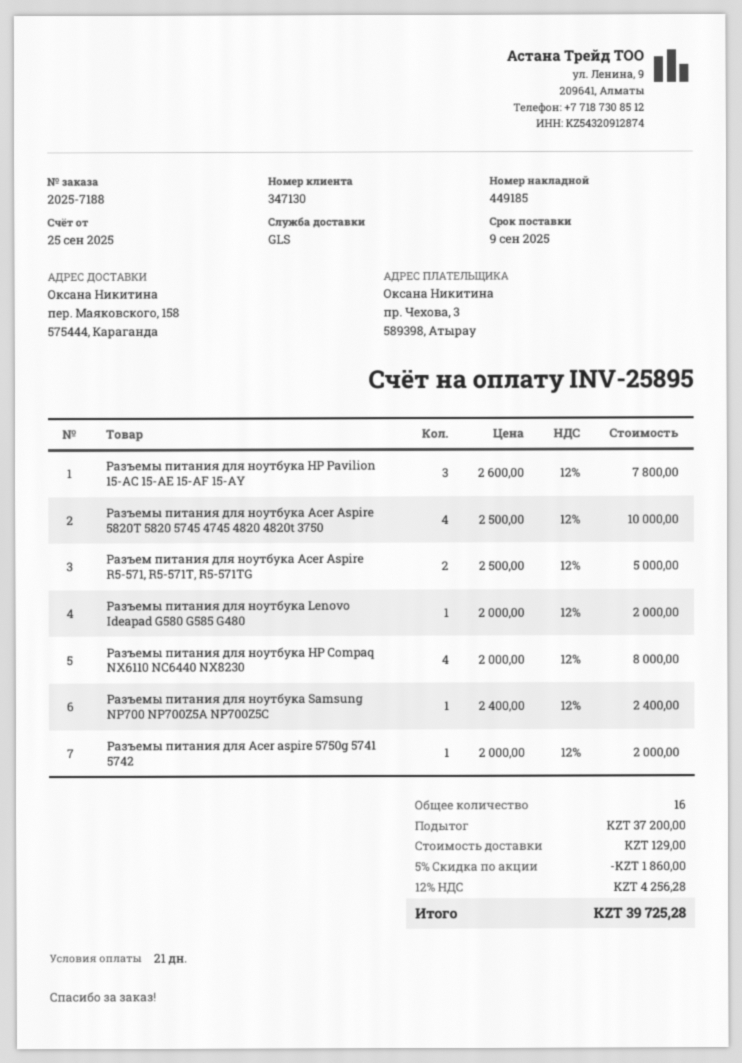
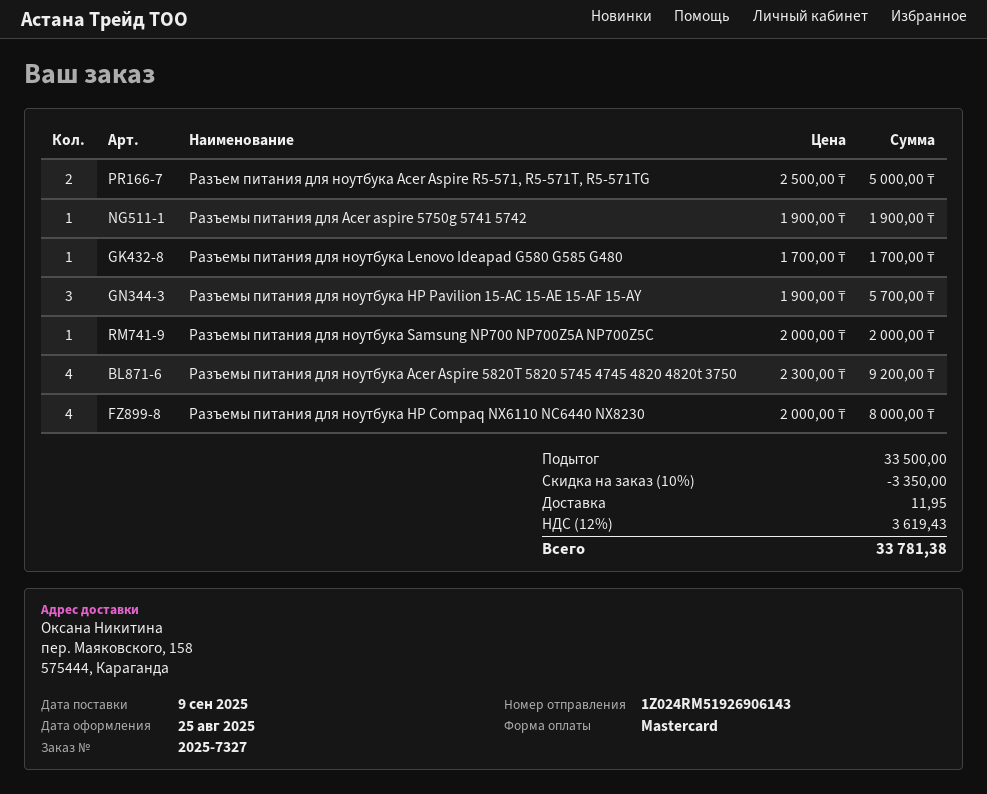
order number: 2025-7188 -> 2025-7327
Разъемы питания для ноутбука HP Pavilion 15-AC 15-AE 15-AF 15-AY: 3 x 2600.00 = 7800.00 -> 3 x 1900.00 = 5700.00
Разъемы питания для ноутбука Acer Aspire 5820T 5820 5745 4745 4820 4820t 3750: 4 x 2500.00 = 10000.00 -> 4 x 2300.00 = 9200.00
Разъемы питания для ноутбука Lenovo Ideapad G580 G585 G480: 1 x 2000.00 = 2000.00 -> 1 x 1700.00 = 1700.00
Разъемы питания для ноутбука Samsung NP700 NP700Z5A NP700Z5C: 1 x 2400.00 = 2400.00 -> 1 x 2000.00 = 2000.00
Разъемы питания для Acer aspire 5750g 5741 5742: 1 x 2000.00 = 2000.00 -> 1 x 1900.00 = 1900.00
subtotal: 37200.00 -> 33500.00
discount: 5% = 1860.00 -> 10% = 3350.00
shipping: 129.00 -> 11.95
tax: 12% = 4256.28 -> 12% = 3619.43
total: 39725.28 -> 33781.38

